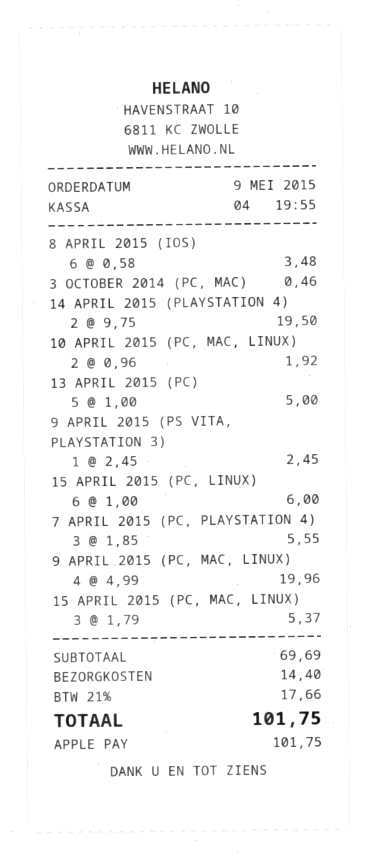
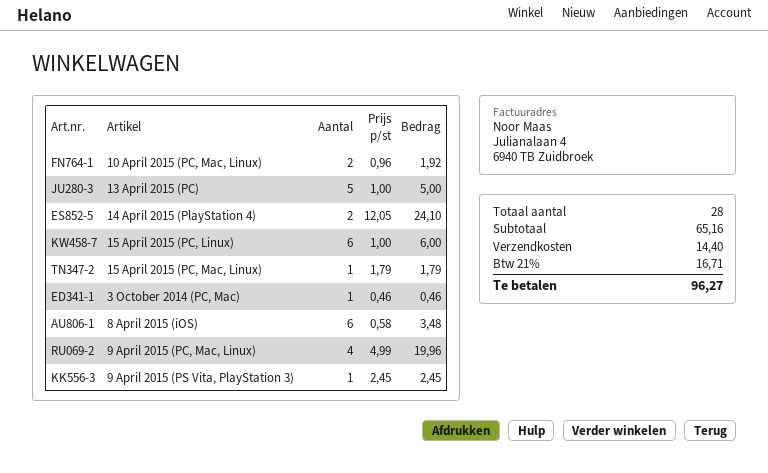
14 APRIL 2015 (PLAYSTATION 4): 2 x 9.75 = 19.50 -> 2 x 12.05 = 24.10
7 APRIL 2015 (PC, PLAYSTATION 4): 3 x 1.85 = 5.55 -> none
15 APRIL 2015 (PC, MAC, LINUX): 3 x 1.79 = 5.37 -> 1 x 1.79 = 1.79
subtotal: 69.69 -> 65.16
tax: 21% = 17.66 -> 21% = 16.71
total: 101.75 -> 96.27

